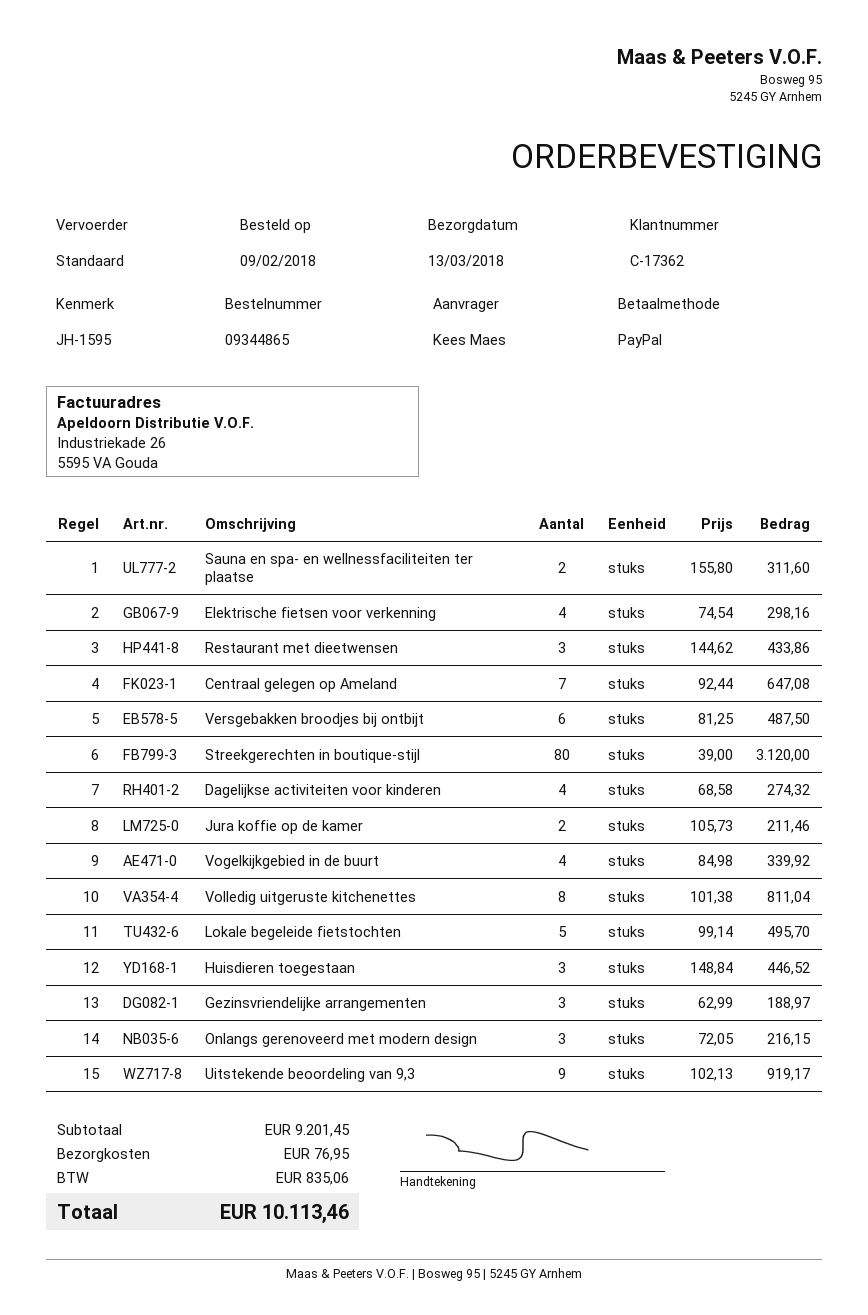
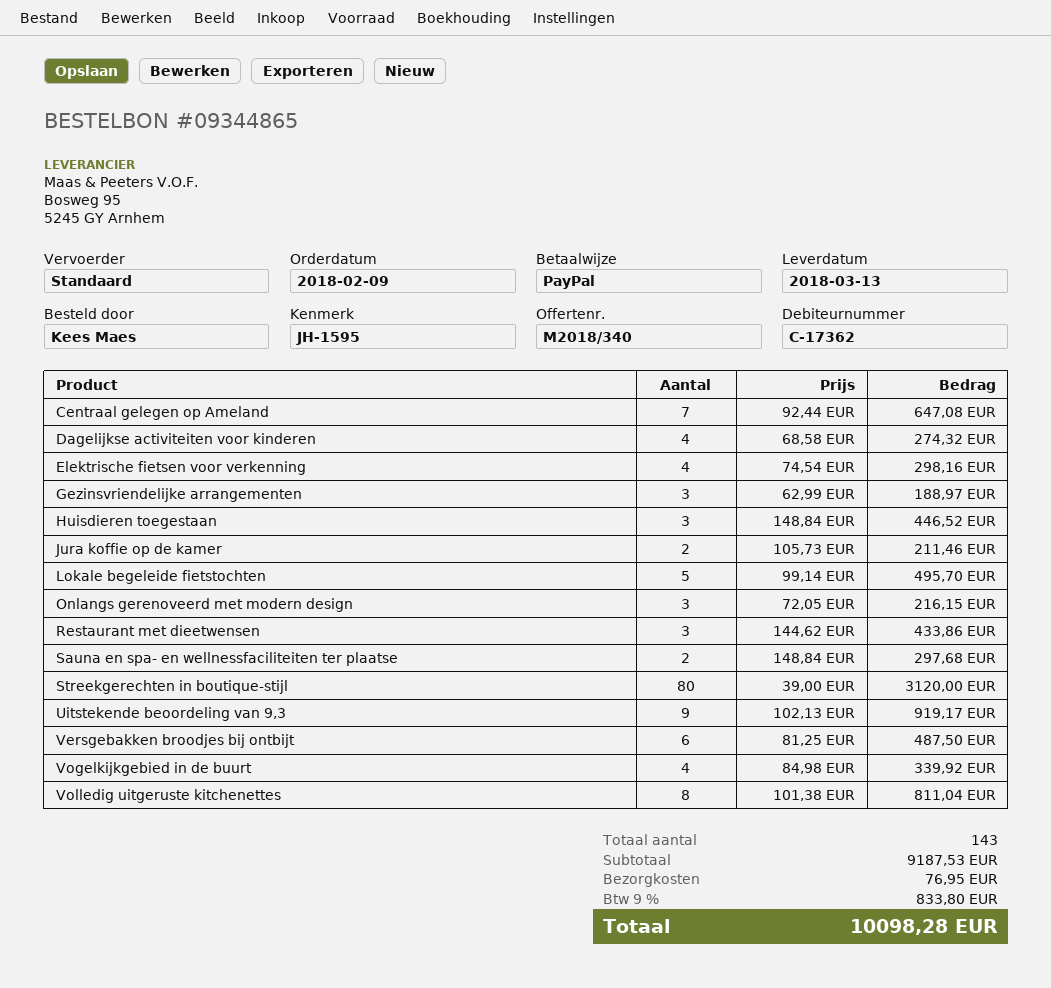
Sauna en spa- en wellnessfaciliteiten ter plaatse: 2 x 155.80 = 311.60 -> 2 x 148.84 = 297.68
subtotal: 9201.45 -> 9187.53
tax: 835.06 -> 833.80
total: 10113.46 -> 10098.28

